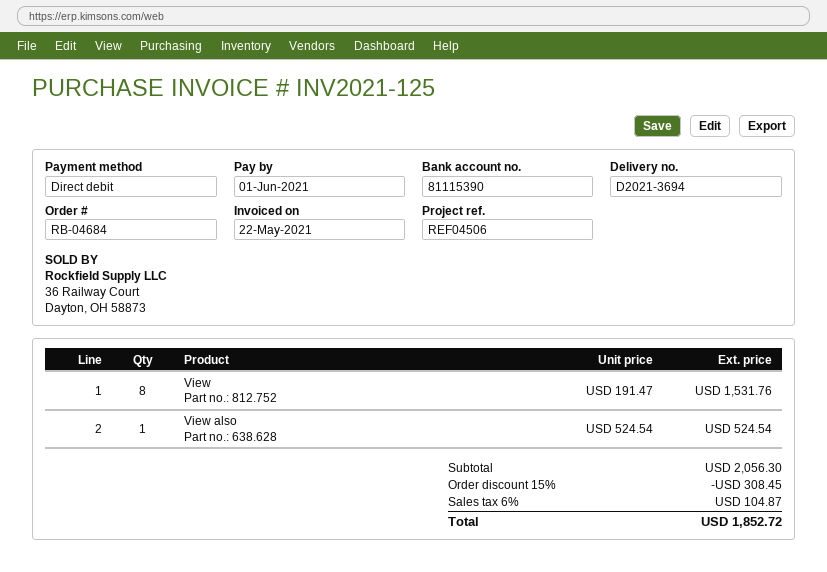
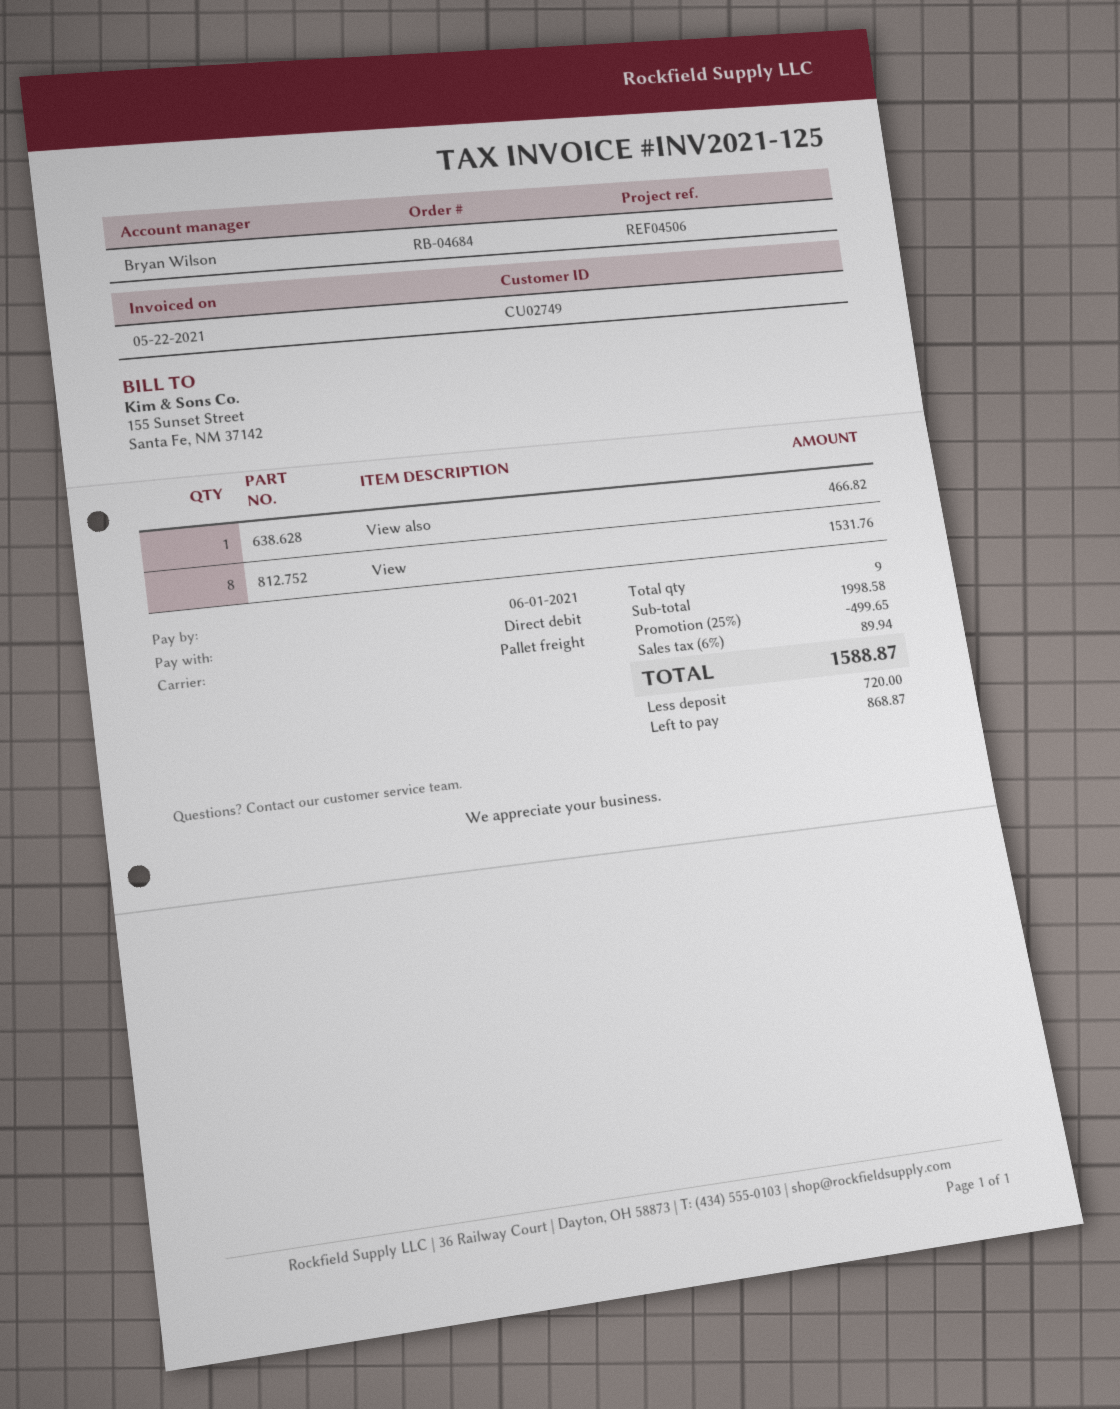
View also: 1 for 524.54 -> 1 for 466.82
subtotal: 2056.30 -> 1998.58
discount: 15% = 308.45 -> 25% = 499.65
tax: 6% = 104.87 -> 6% = 89.94
total: 1852.72 -> 1588.87

